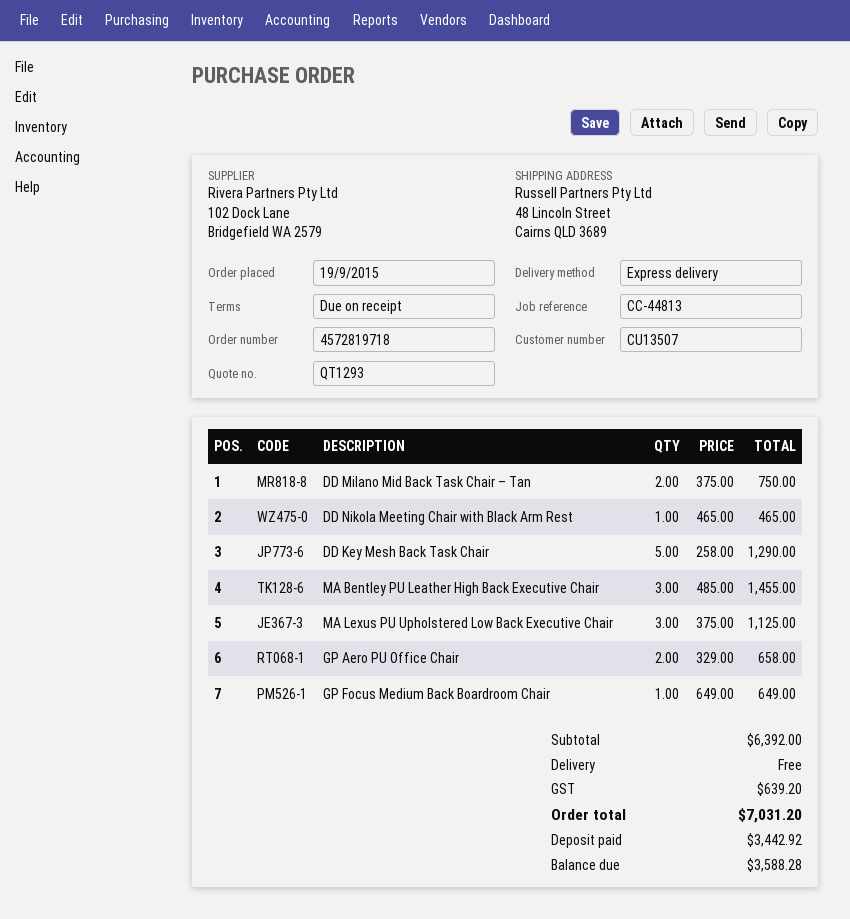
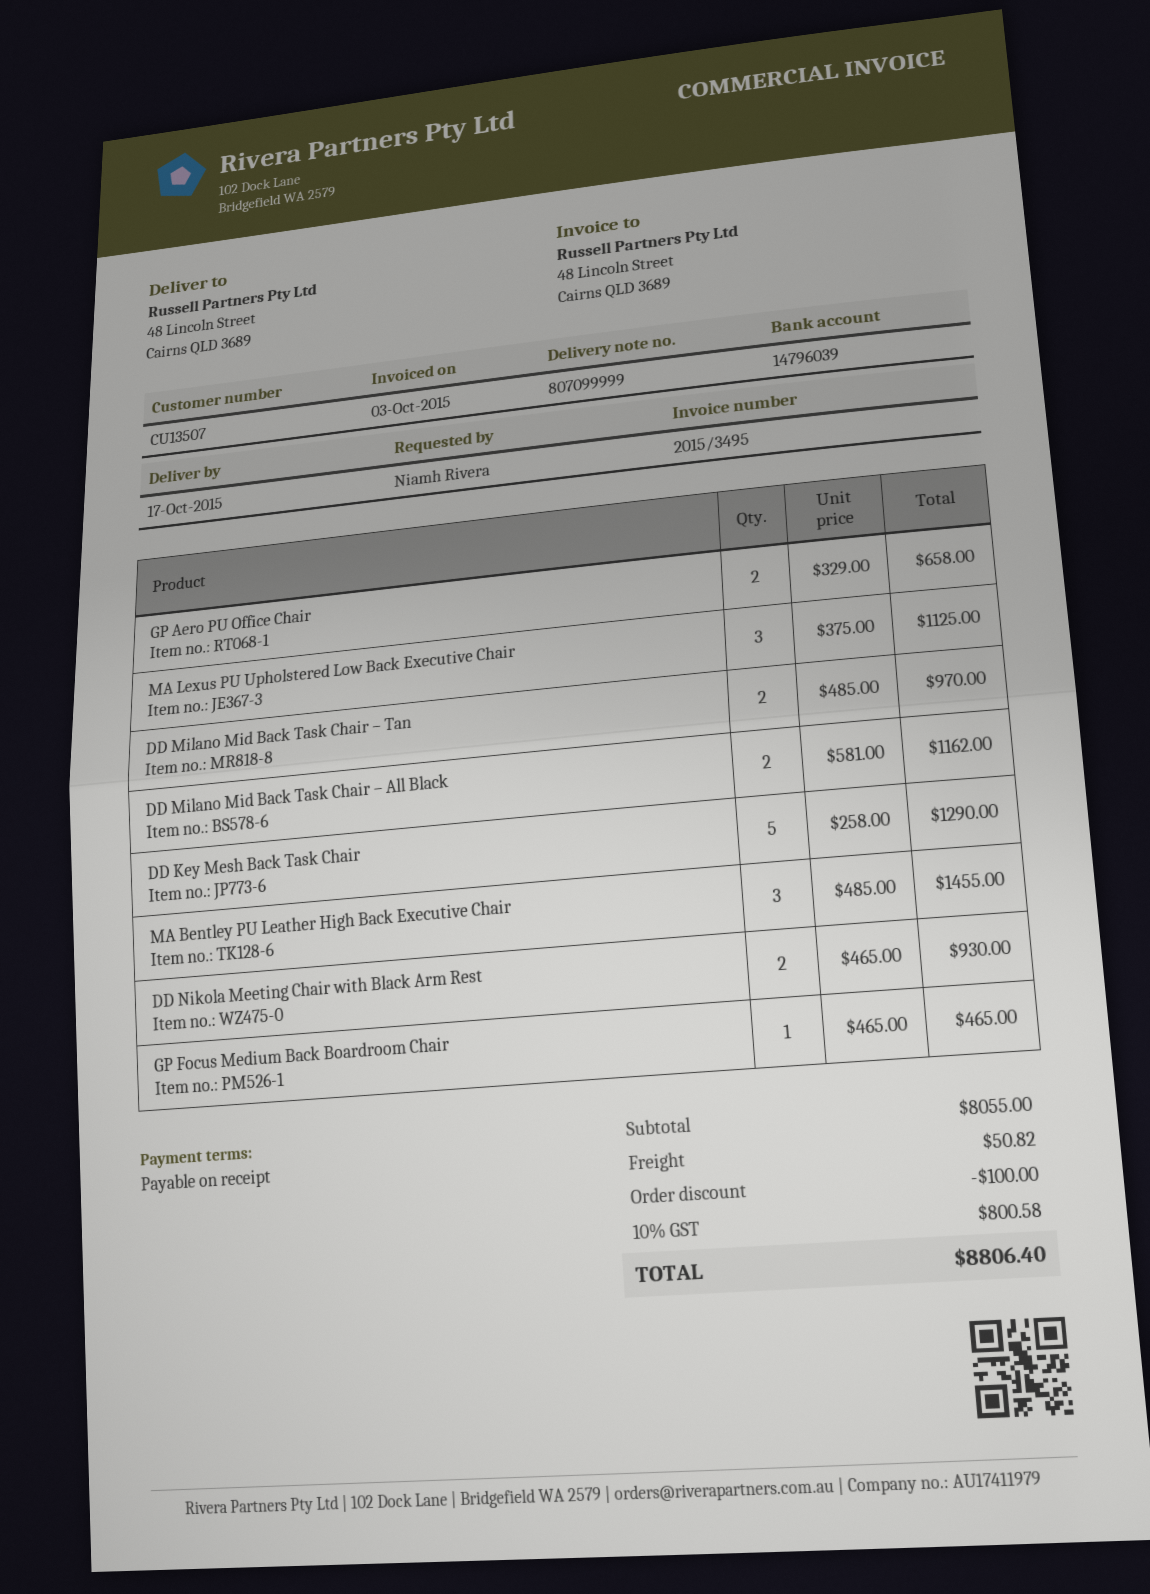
DD Milano Mid Back Task Chair – Tan: 2 x 375.00 = 750.00 -> 2 x 485.00 = 970.00
DD Nikola Meeting Chair with Black Arm Rest: 1 x 465.00 = 465.00 -> 2 x 465.00 = 930.00
GP Focus Medium Back Boardroom Chair: 1 x 649.00 = 649.00 -> 1 x 465.00 = 465.00
DD Milano Mid Back Task Chair – All Black: none -> 2 x 581.00 = 1162.00
subtotal: 6392.00 -> 8055.00
discount: none -> 100.00
shipping: 0.00 -> 50.82
tax: 639.20 -> 800.58
total: 7031.20 -> 8806.40

